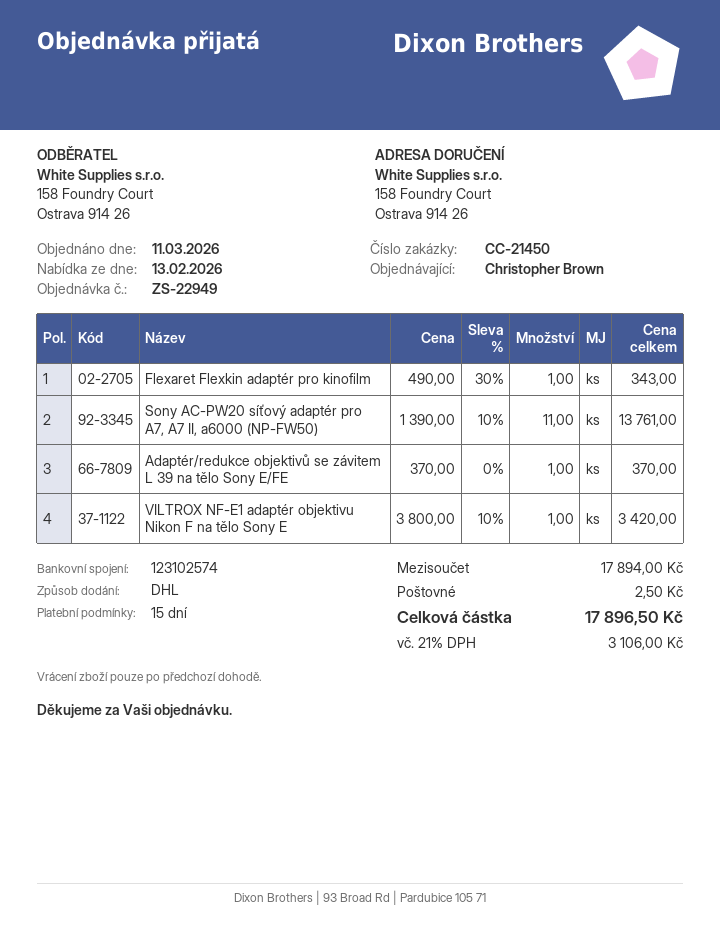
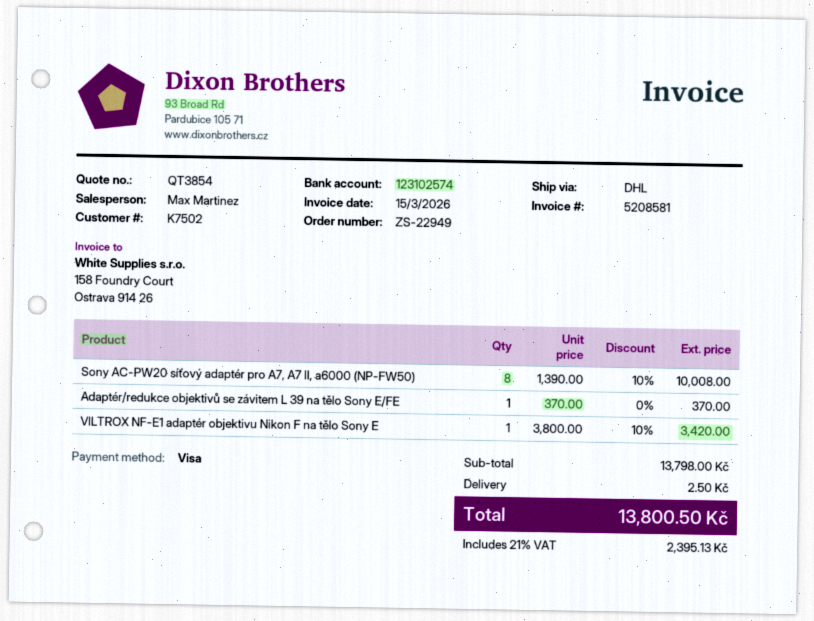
Flexaret Flexkin adaptér pro kinofilm: 1 x 490.00 - 30% = 343.00 -> none
Sony AC-PW20 síťový adaptér pro A7, A7 II, a6000 (NP-FW50): 11 x 1390.00 - 10% = 13761.00 -> 8 x 1390.00 - 10% = 10008.00
subtotal: 17894.00 -> 13798.00
tax: 21% = 3106.00 -> 21% = 2395.13
total: 17896.50 -> 13800.50

